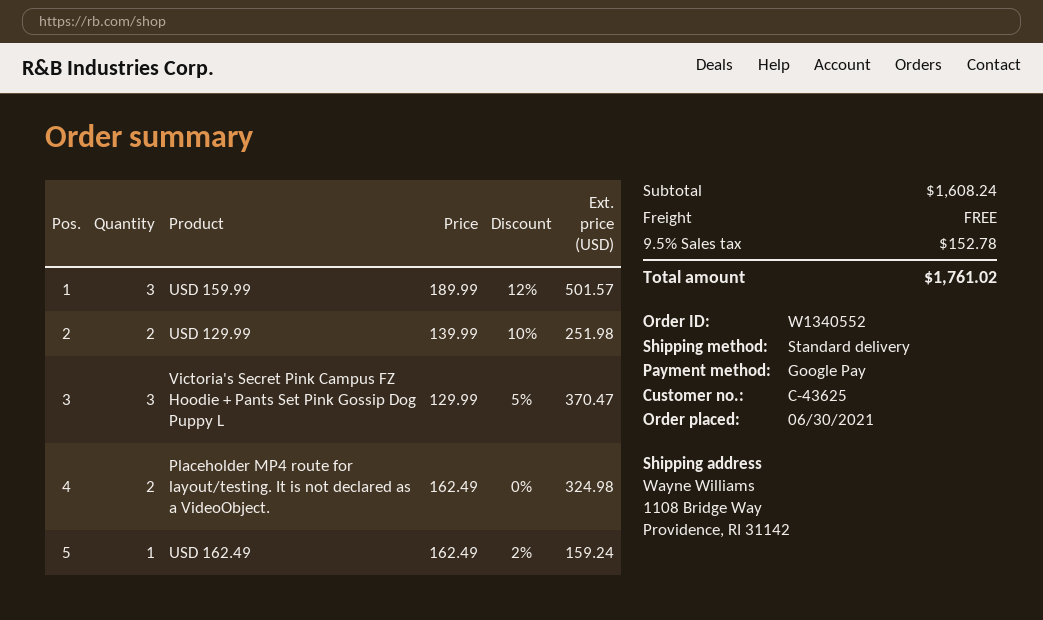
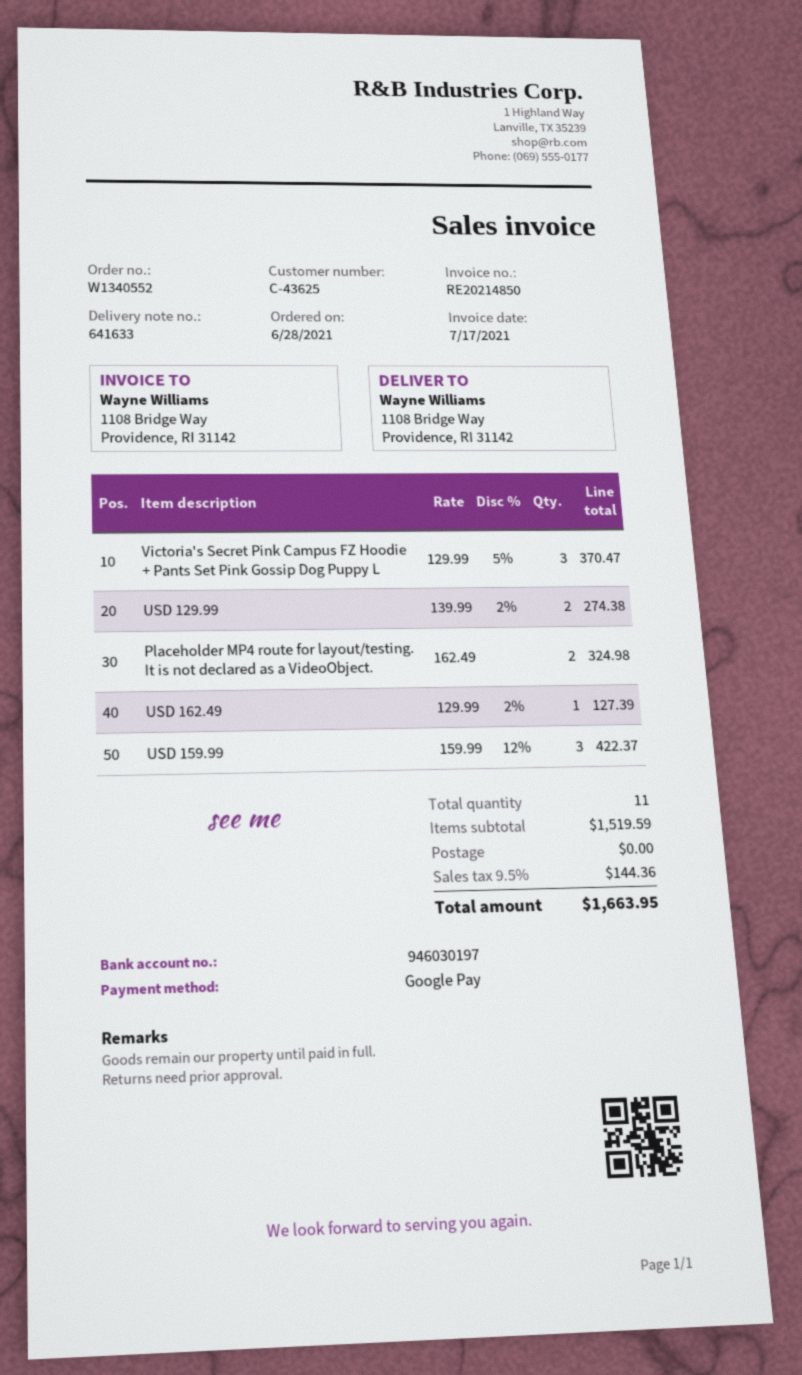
order date: 2021-06-30 -> 2021-06-28
USD 159.99: 3 x 189.99 - 12% = 501.57 -> 3 x 159.99 - 12% = 422.37
USD 129.99: 2 x 139.99 - 10% = 251.98 -> 2 x 139.99 - 2% = 274.38
USD 162.49: 1 x 162.49 - 2% = 159.24 -> 1 x 129.99 - 2% = 127.39
subtotal: 1608.24 -> 1519.59
tax: 9.5% = 152.78 -> 9.5% = 144.36
total: 1761.02 -> 1663.95

